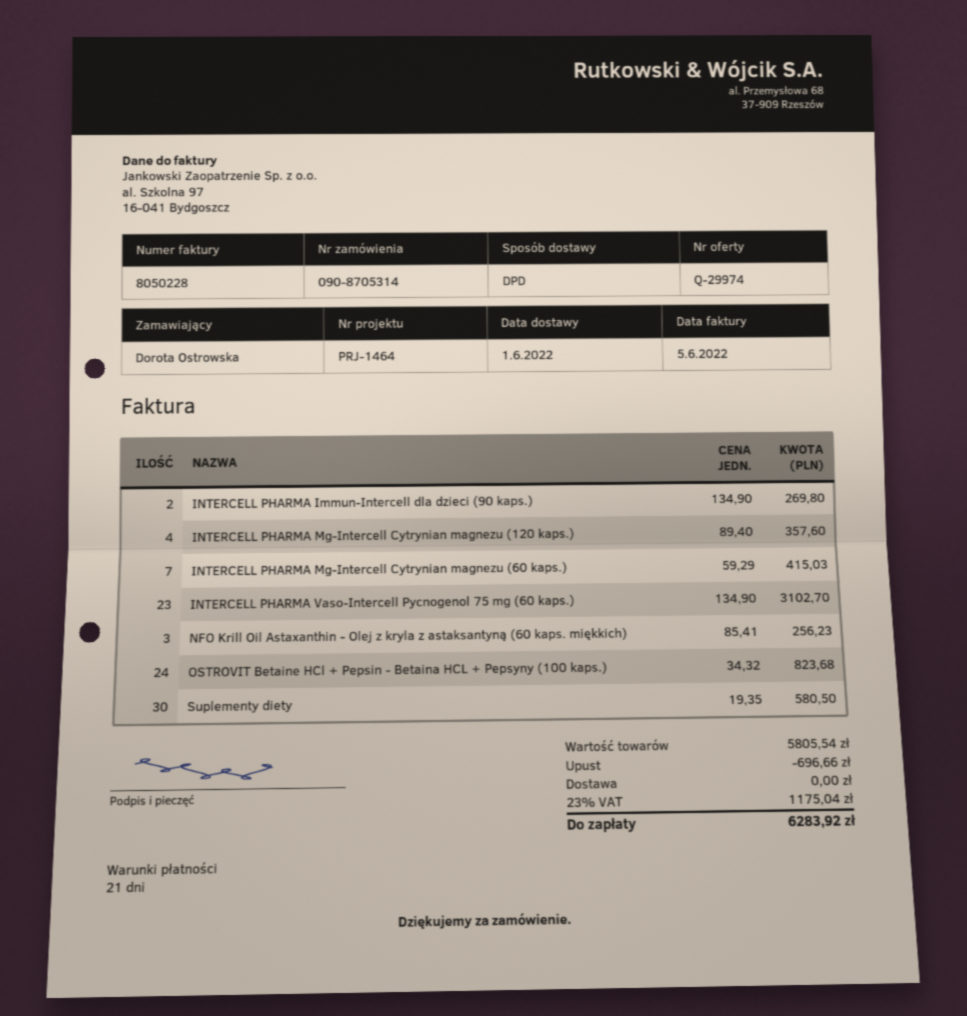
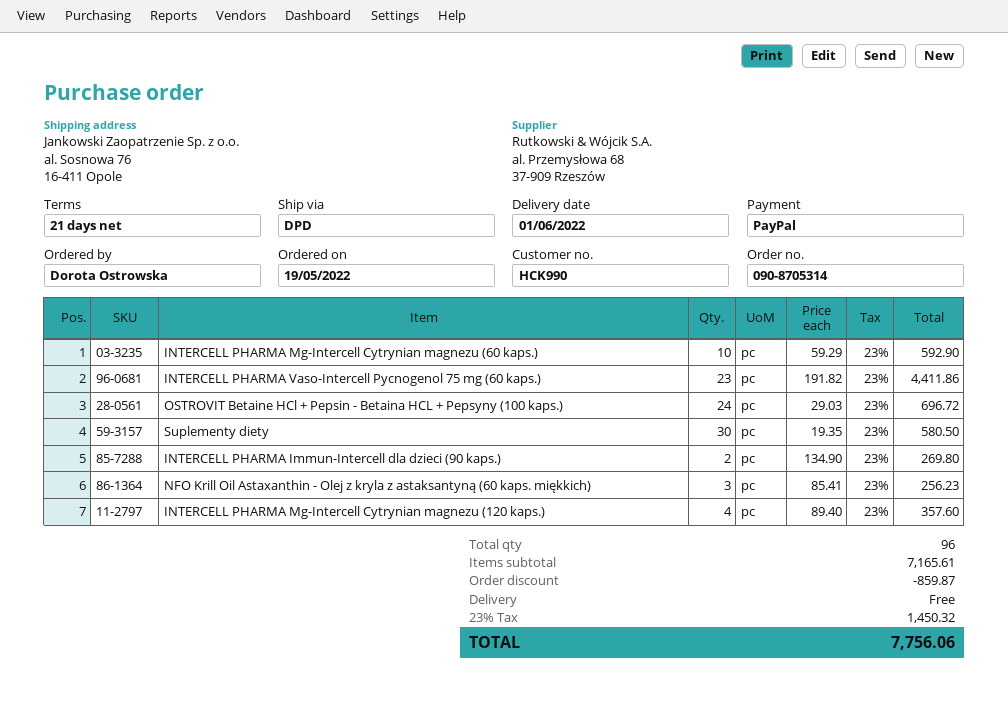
INTERCELL PHARMA Mg-Intercell Cytrynian magnezu (60 kaps.): 7 x 59.29 = 415.03 -> 10 x 59.29 = 592.90
INTERCELL PHARMA Vaso-Intercell Pycnogenol 75 mg (60 kaps.): 23 x 134.90 = 3102.70 -> 23 x 191.82 = 4411.86
OSTROVIT Betaine HCl + Pepsin - Betaina HCL + Pepsyny (100 kaps.): 24 x 34.32 = 823.68 -> 24 x 29.03 = 696.72
subtotal: 5805.54 -> 7165.61
discount: 696.66 -> 859.87
tax: 23% = 1175.04 -> 23% = 1450.32
total: 6283.92 -> 7756.06

